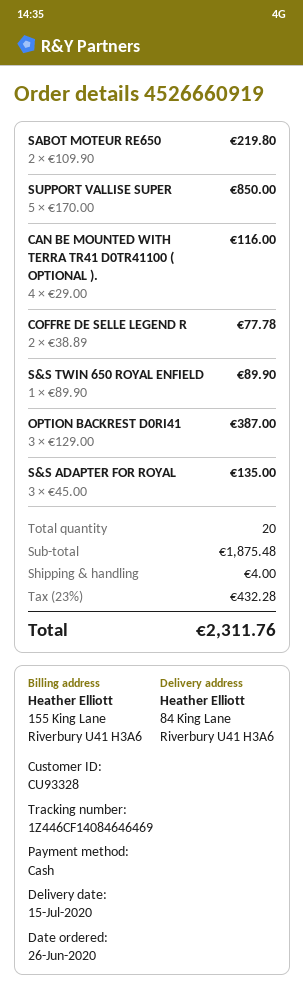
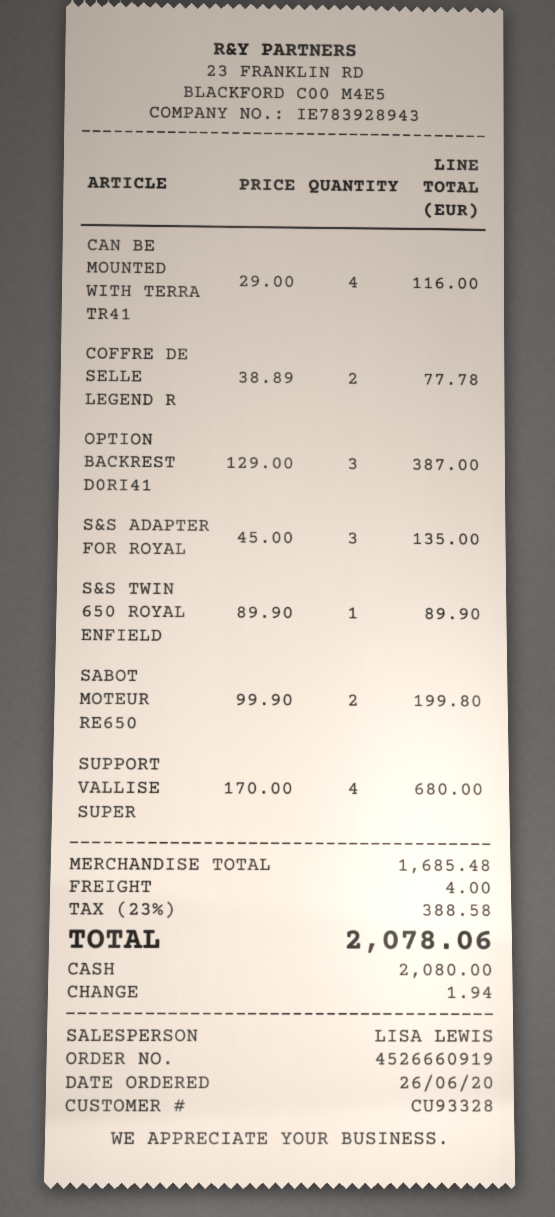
SABOT MOTEUR RE650: 2 x 109.90 = 219.80 -> 2 x 99.90 = 199.80
SUPPORT VALLISE SUPER: 5 x 170.00 = 850.00 -> 4 x 170.00 = 680.00
subtotal: 1875.48 -> 1685.48
tax: 23% = 432.28 -> 23% = 388.58
total: 2311.76 -> 2078.06

